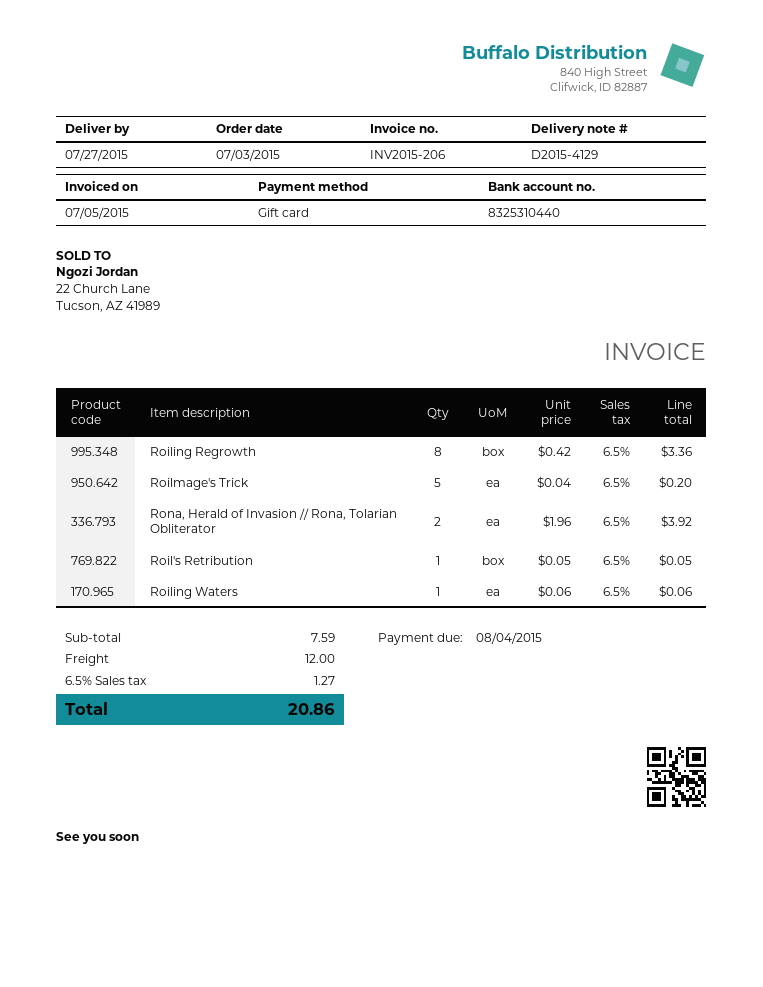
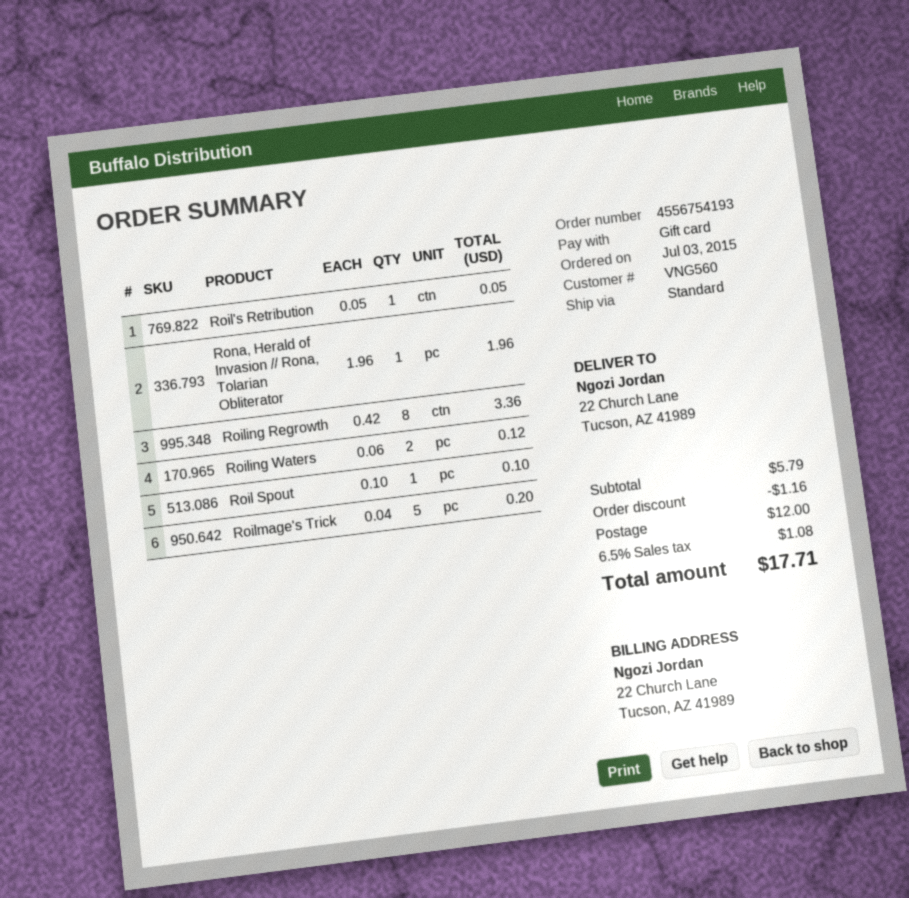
Rona, Herald of Invasion // Rona, Tolarian Obliterator: 2 x 1.96 = 3.92 -> 1 x 1.96 = 1.96
Roiling Waters: 1 x 0.06 = 0.06 -> 2 x 0.06 = 0.12
Roil Spout: none -> 1 x 0.10 = 0.10
subtotal: 7.59 -> 5.79
discount: none -> 1.16
tax: 6.5% = 1.27 -> 6.5% = 1.08
total: 20.86 -> 17.71

